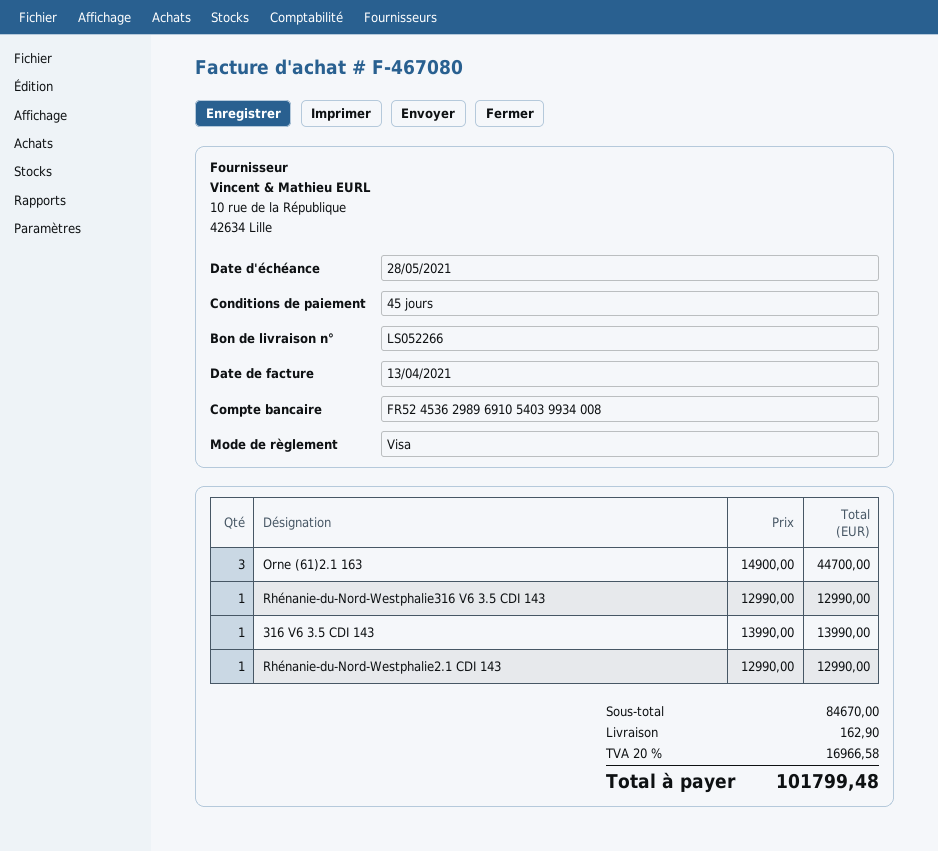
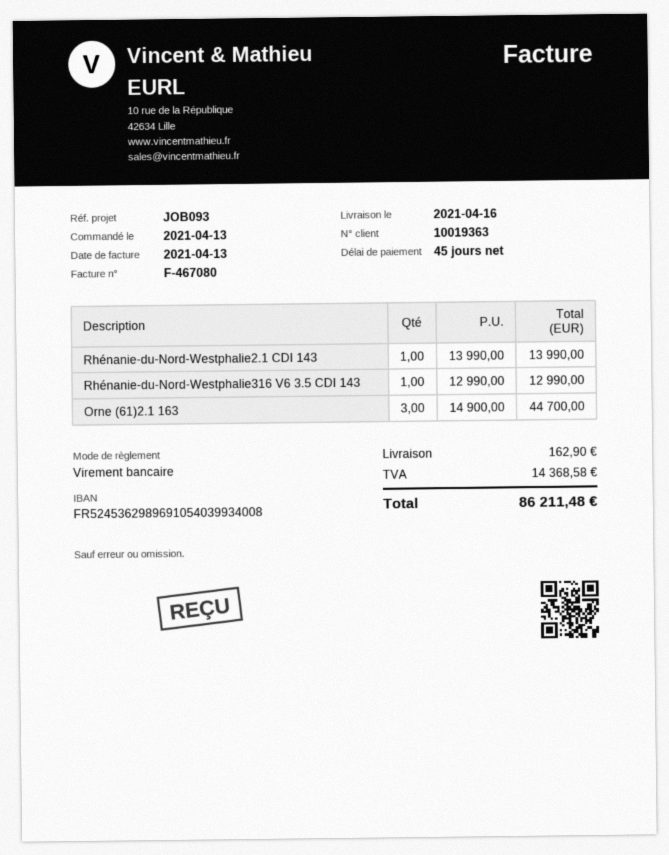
payment method: Visa -> bank transfer
316 V6 3.5 CDI 143: 1 x 13990.00 = 13990.00 -> none
Rhénanie-du-Nord-Westphalie2.1 CDI 143: 1 x 12990.00 = 12990.00 -> 1 x 13990.00 = 13990.00
tax: 16966.58 -> 14368.58
total: 101799.48 -> 86211.48

